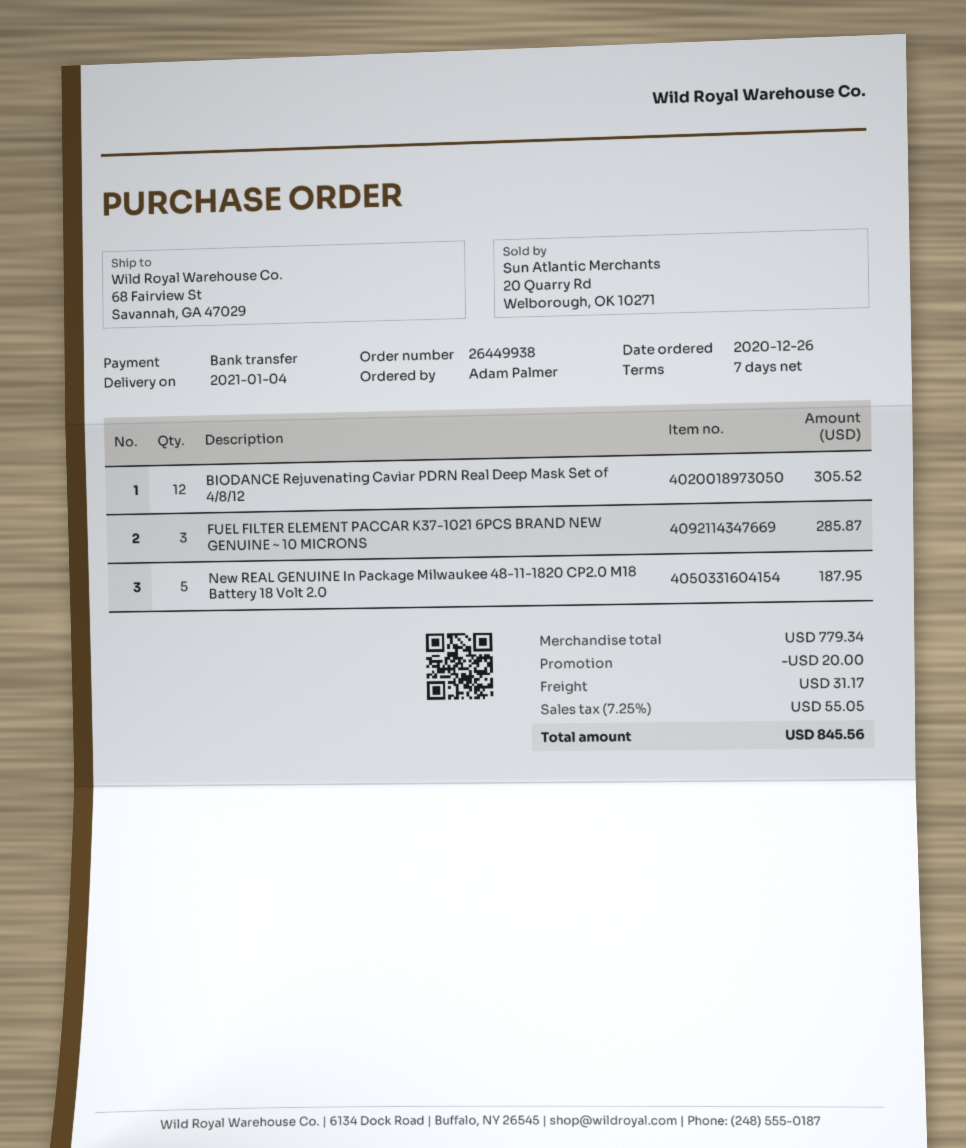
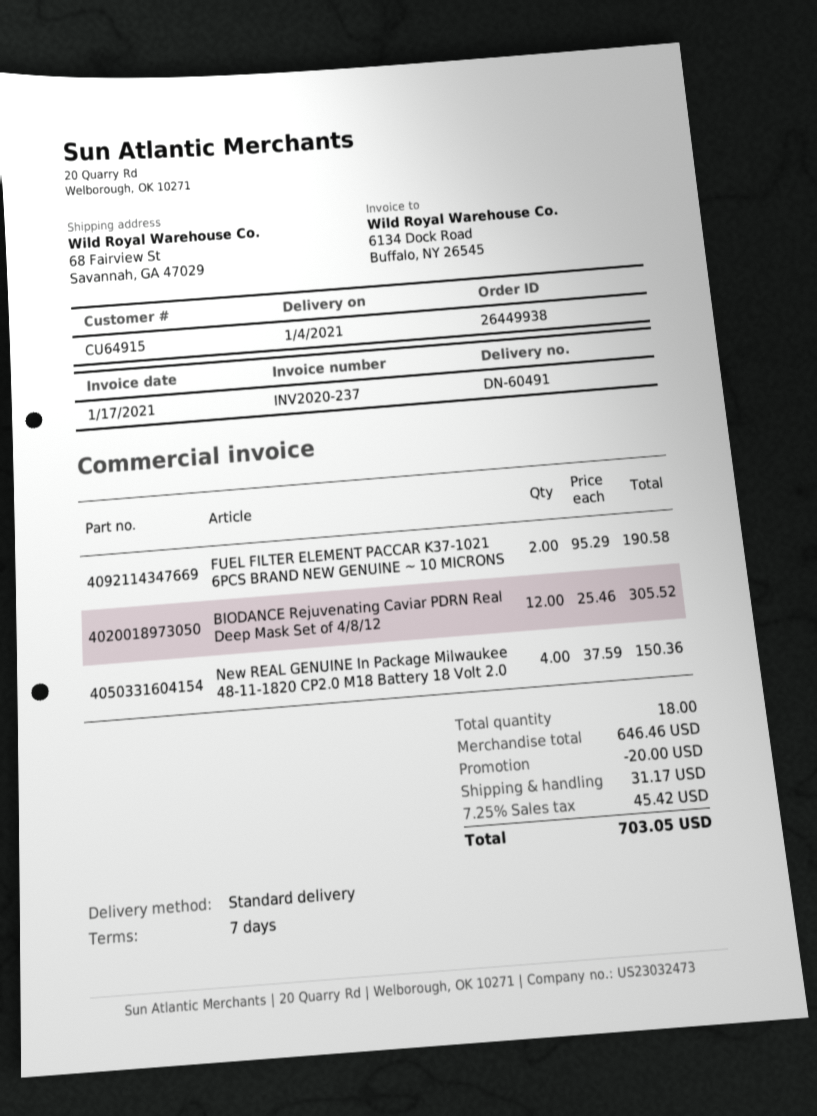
FUEL FILTER ELEMENT PACCAR K37-1021 6PCS BRAND NEW GENUINE ~ 10 MICRONS: 3 for 285.87 -> 2 for 190.58
New REAL GENUINE In Package Milwaukee 48-11-1820 CP2.0 M18 Battery 18 Volt 2.0: 5 for 187.95 -> 4 for 150.36
subtotal: 779.34 -> 646.46
tax: 7.25% = 55.05 -> 7.25% = 45.42
total: 845.56 -> 703.05

